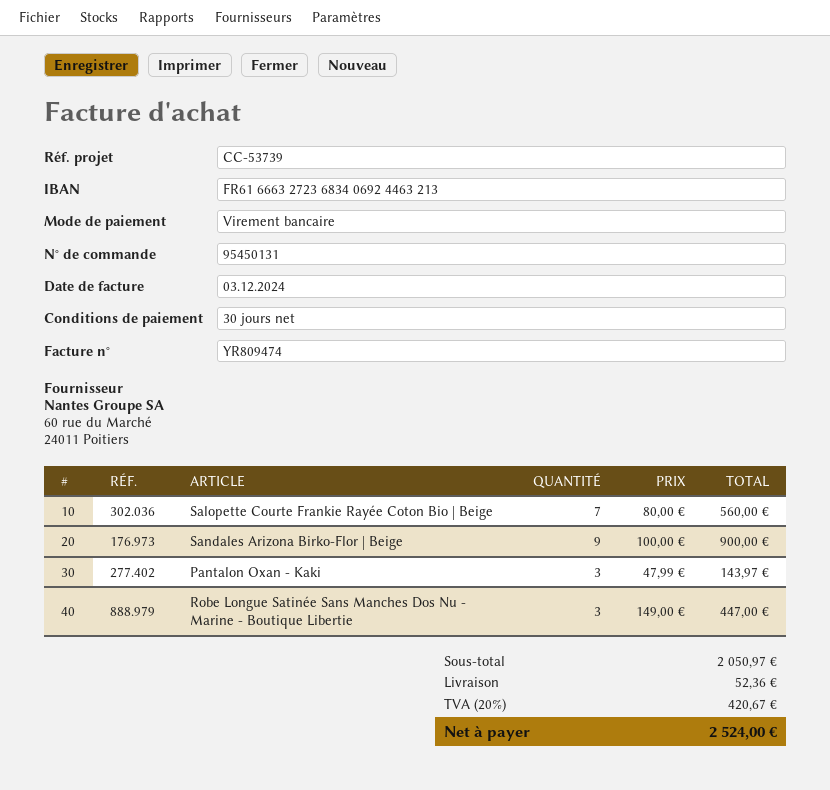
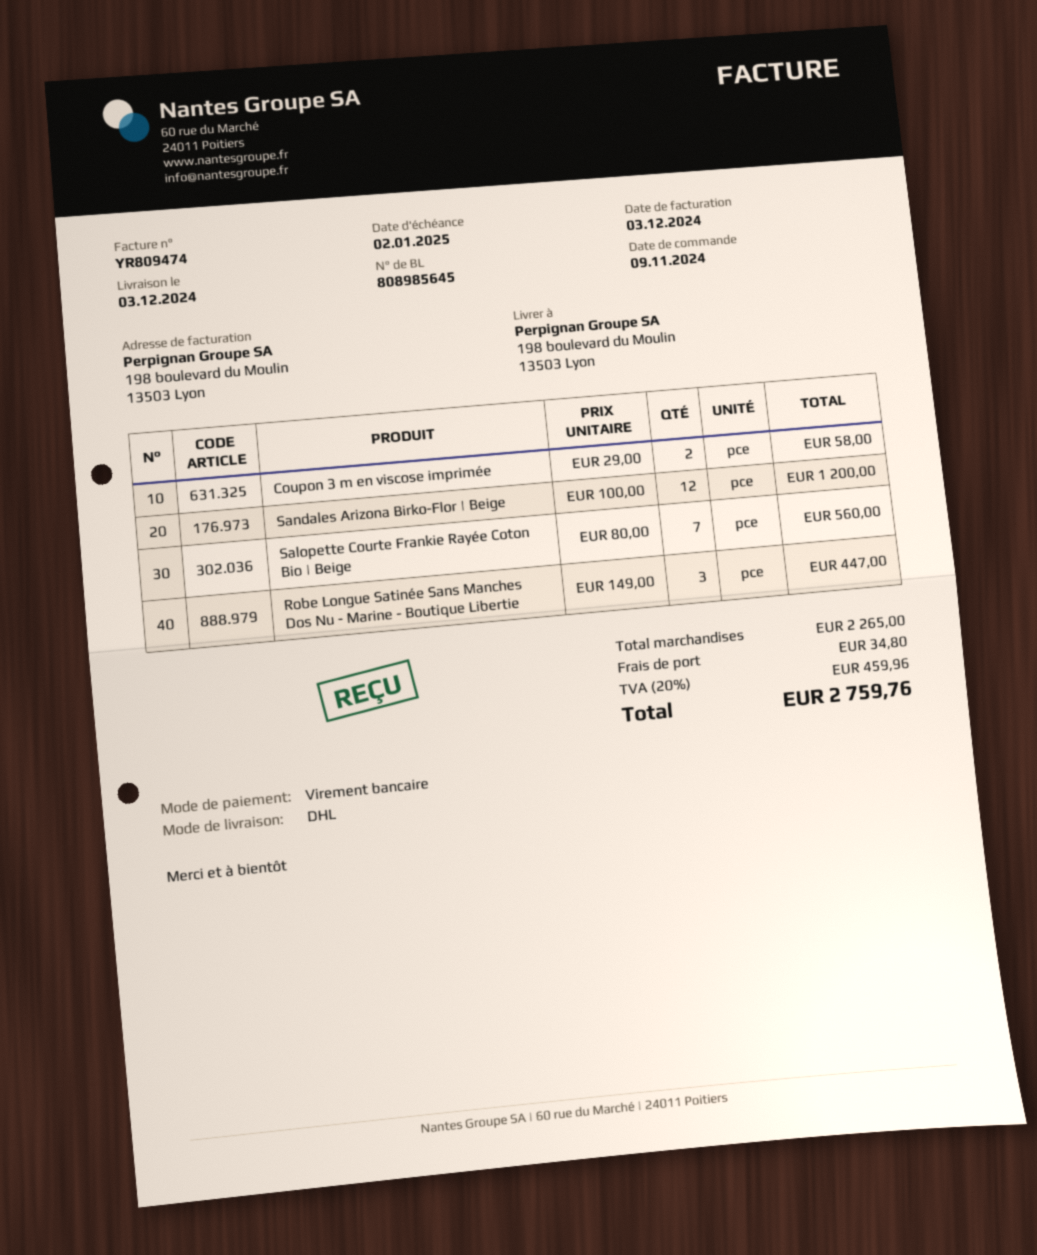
Sandales Arizona Birko-Flor | Beige: 9 x 100.00 = 900.00 -> 12 x 100.00 = 1200.00
Pantalon Oxan - Kaki: 3 x 47.99 = 143.97 -> none
Coupon 3 m en viscose imprimée: none -> 2 x 29.00 = 58.00
subtotal: 2050.97 -> 2265.00
shipping: 52.36 -> 34.80
tax: 20% = 420.67 -> 20% = 459.96
total: 2524.00 -> 2759.76

